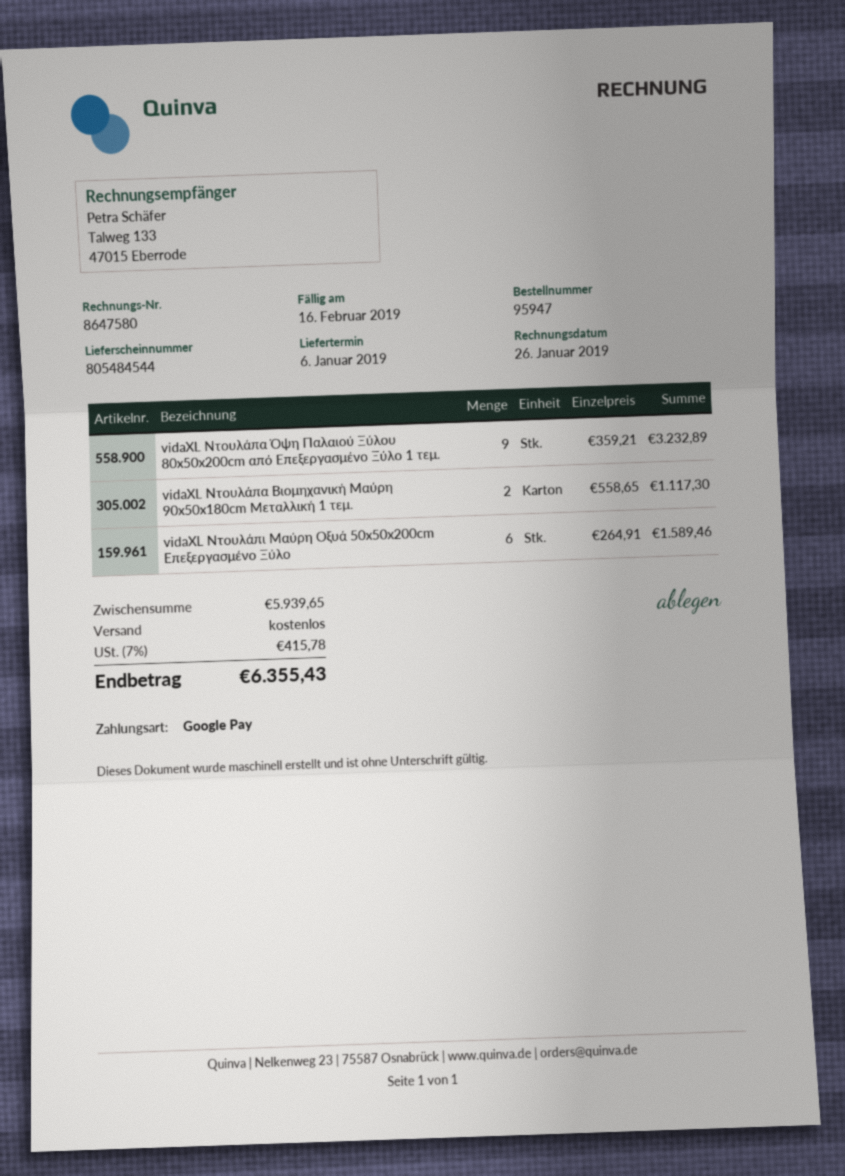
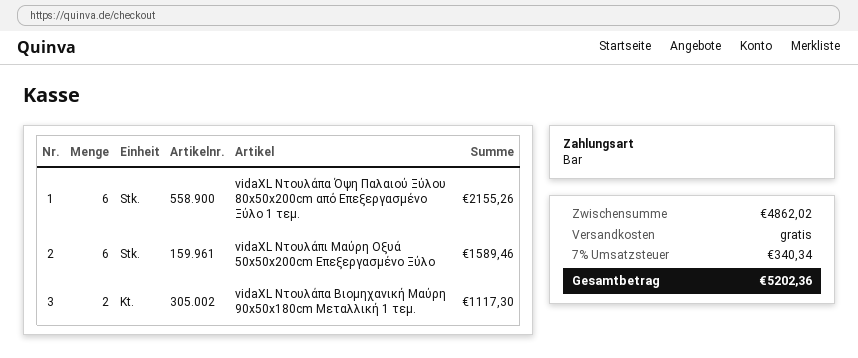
payment method: Google Pay -> cash
vidaXL Ντουλάπα Όψη Παλαιού Ξύλου 80x50x200cm από Επεξεργασμένο Ξύλο 1 τεμ.: 9 for 3232.89 -> 6 for 2155.26
subtotal: 5939.65 -> 4862.02
tax: 7% = 415.78 -> 7% = 340.34
total: 6355.43 -> 5202.36

